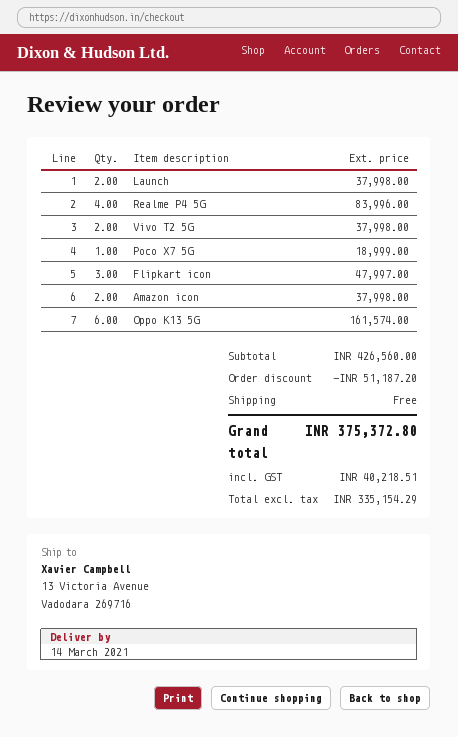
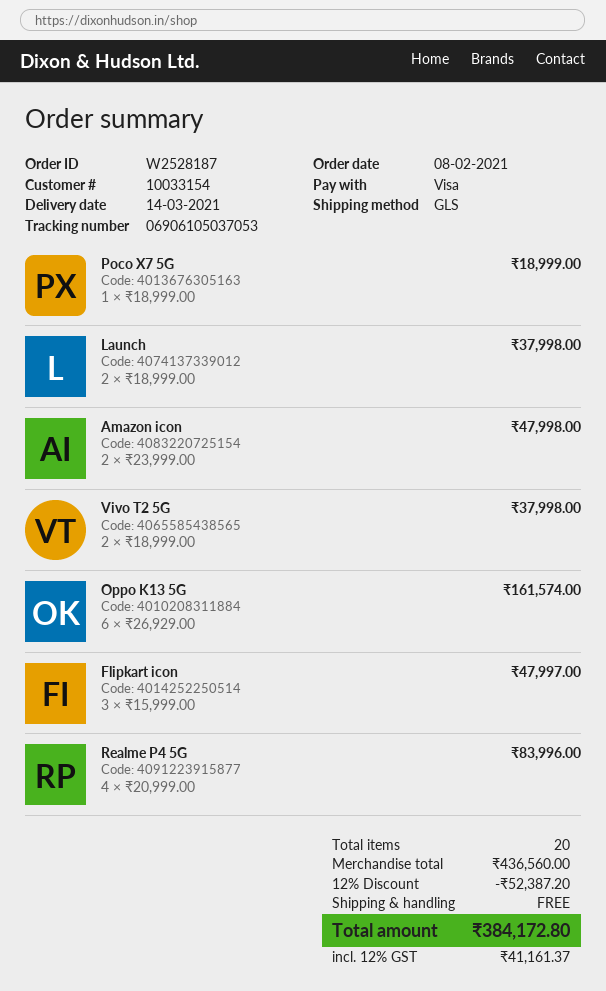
Amazon icon: 2 for 37998.00 -> 2 for 47998.00
subtotal: 426560.00 -> 436560.00
discount: 51187.20 -> 52387.20
tax: 40218.51 -> 41161.37
total: 375372.80 -> 384172.80

